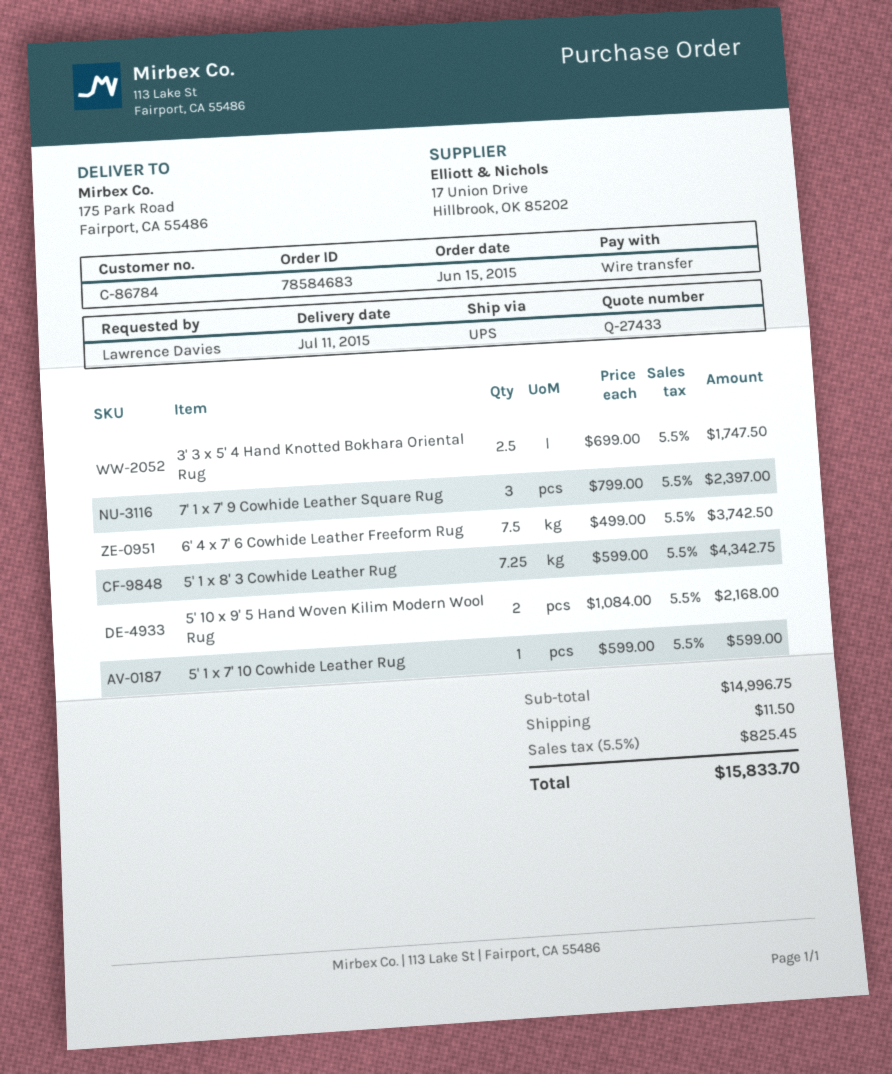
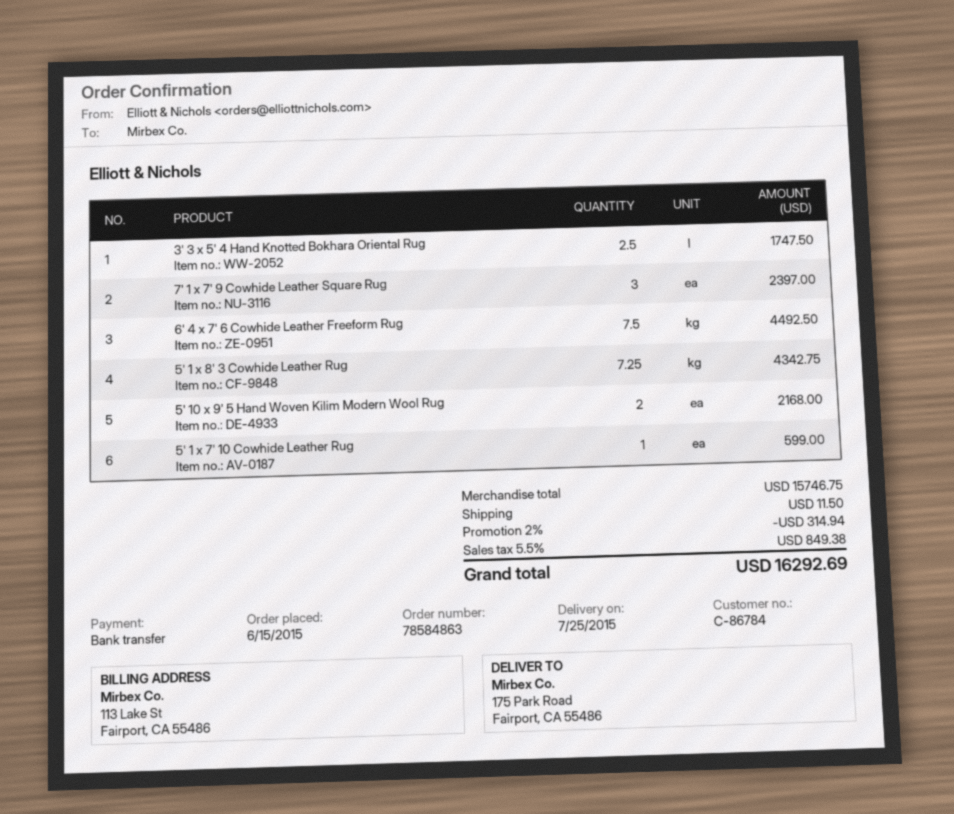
order number: 78584683 -> 78584863
delivery date: 2015-07-11 -> 2015-07-25
6' 4 x 7' 6 Cowhide Leather Freeform Rug: 7.5 for 3742.50 -> 7.5 for 4492.50
subtotal: 14996.75 -> 15746.75
discount: none -> 2% = 314.94
tax: 5.5% = 825.45 -> 5.5% = 849.38
total: 15833.70 -> 16292.69

